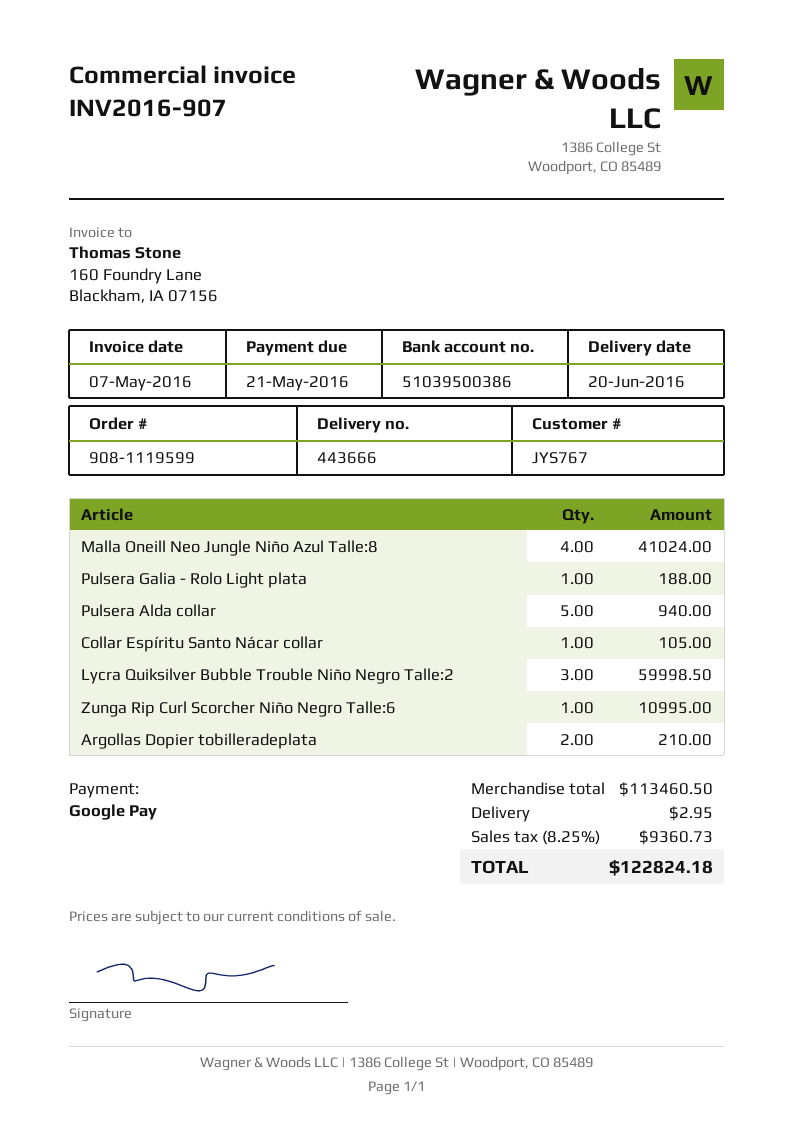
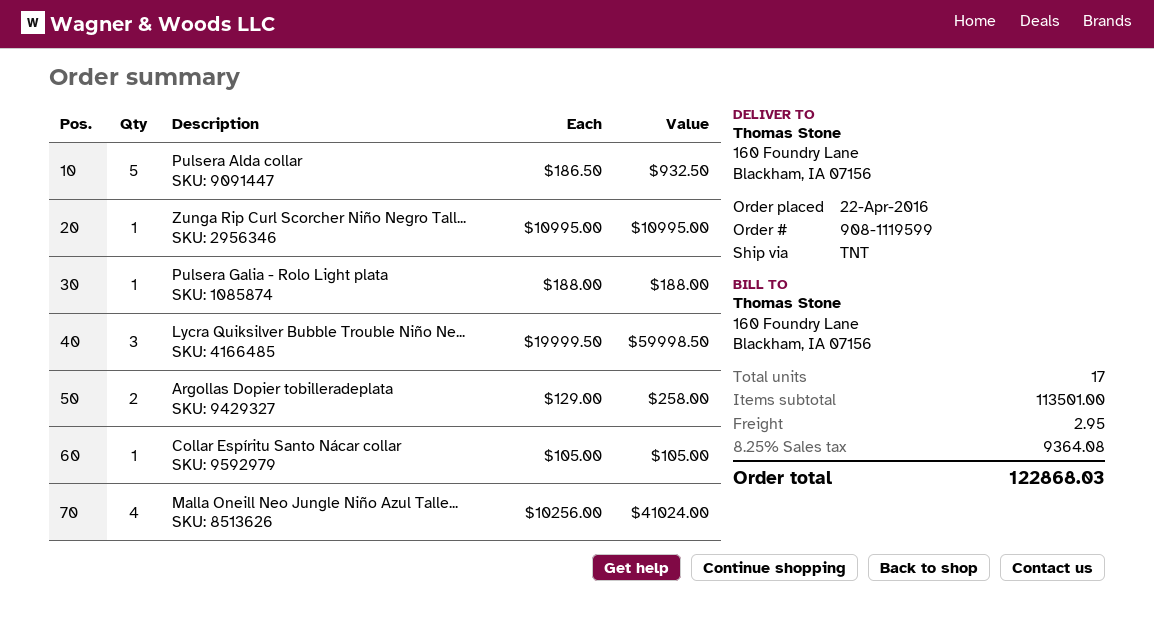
Pulsera Alda collar: 5 for 940.00 -> 5 for 932.50
Argollas Dopier tobilleradeplata: 2 for 210.00 -> 2 for 258.00
subtotal: 113460.50 -> 113501.00
tax: 8.25% = 9360.73 -> 8.25% = 9364.08
total: 122824.18 -> 122868.03

